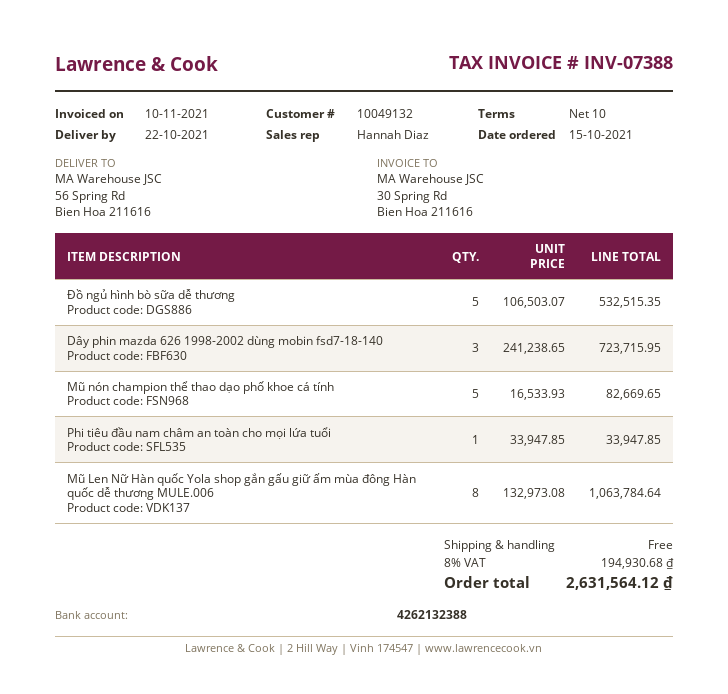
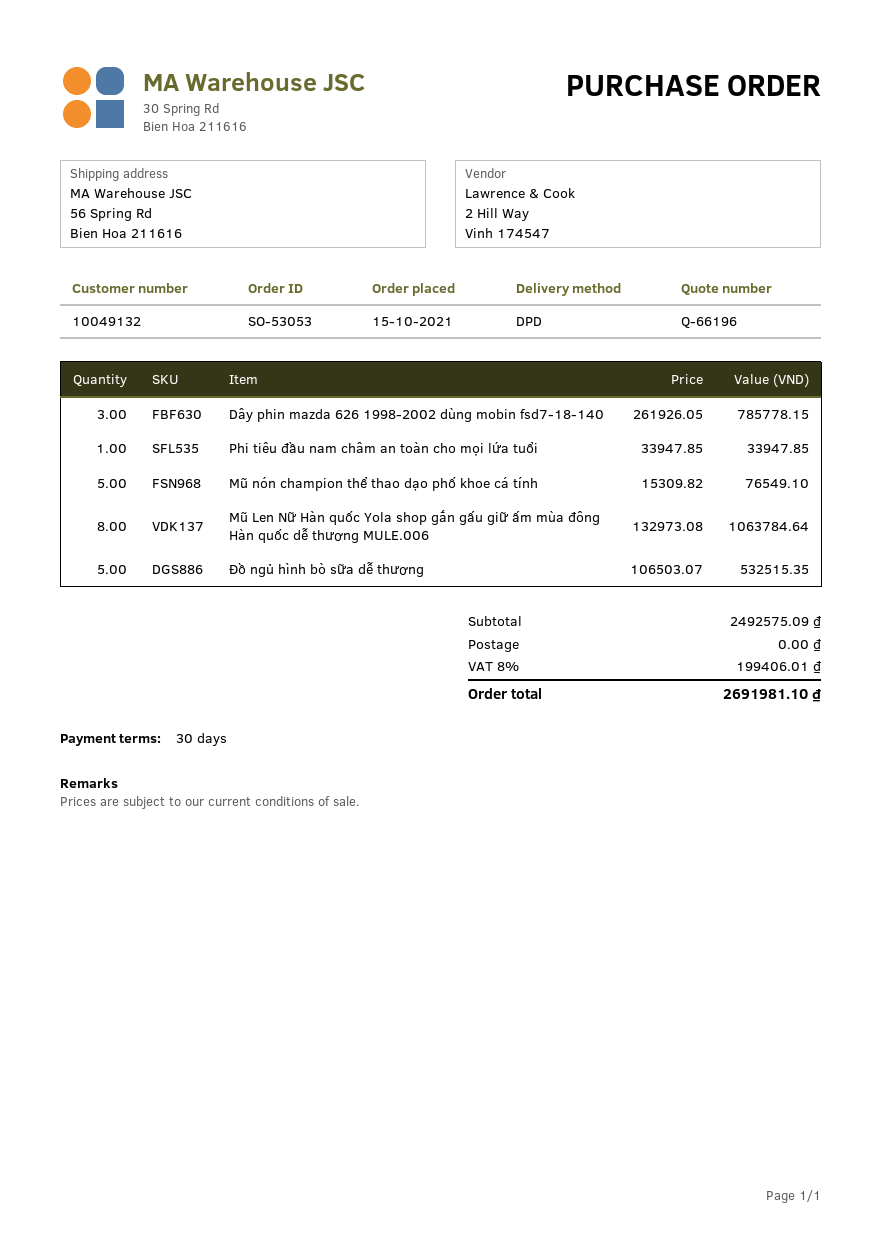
payment terms: 10 days -> 30 days
Dây phin mazda 626 1998-2002 dùng mobin fsd7-18-140: 3 x 241238.65 = 723715.95 -> 3 x 261926.05 = 785778.15
Mũ nón champion thể thao dạo phố khoe cá tính: 5 x 16533.93 = 82669.65 -> 5 x 15309.82 = 76549.10
tax: 8% = 194930.68 -> 8% = 199406.01
total: 2631564.12 -> 2691981.10

